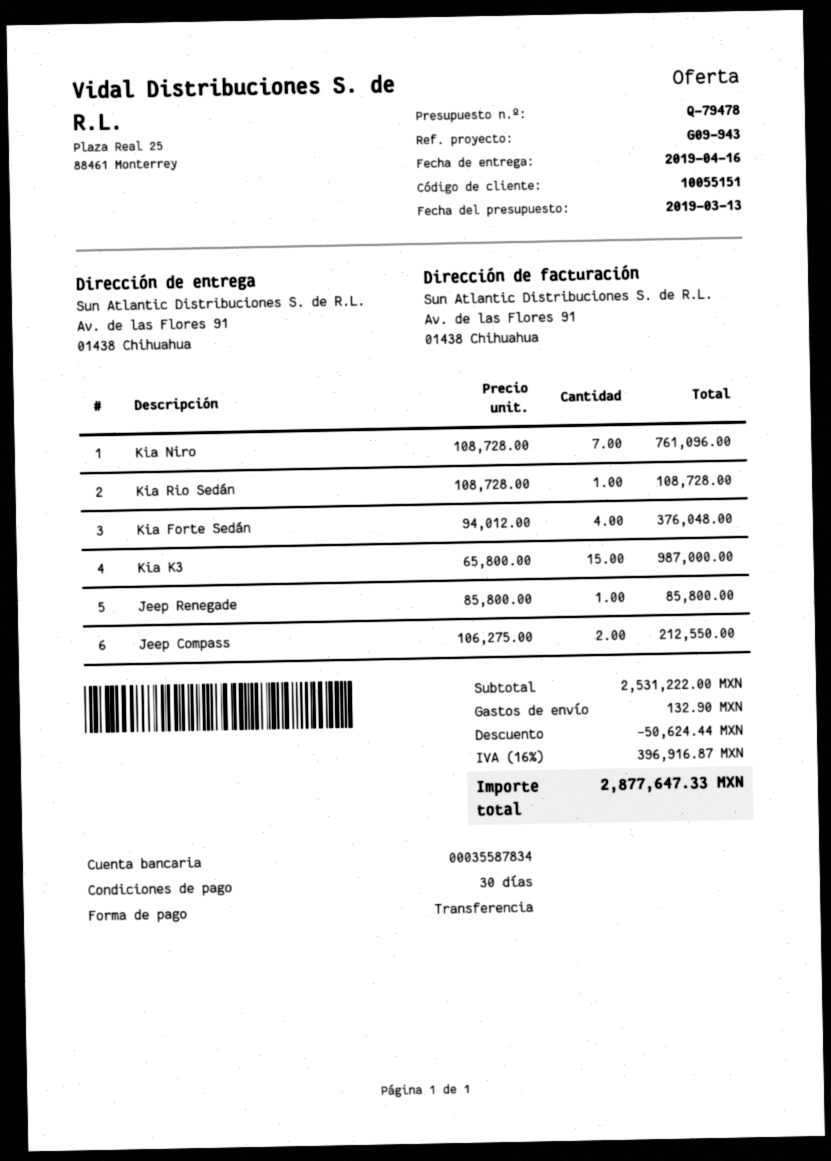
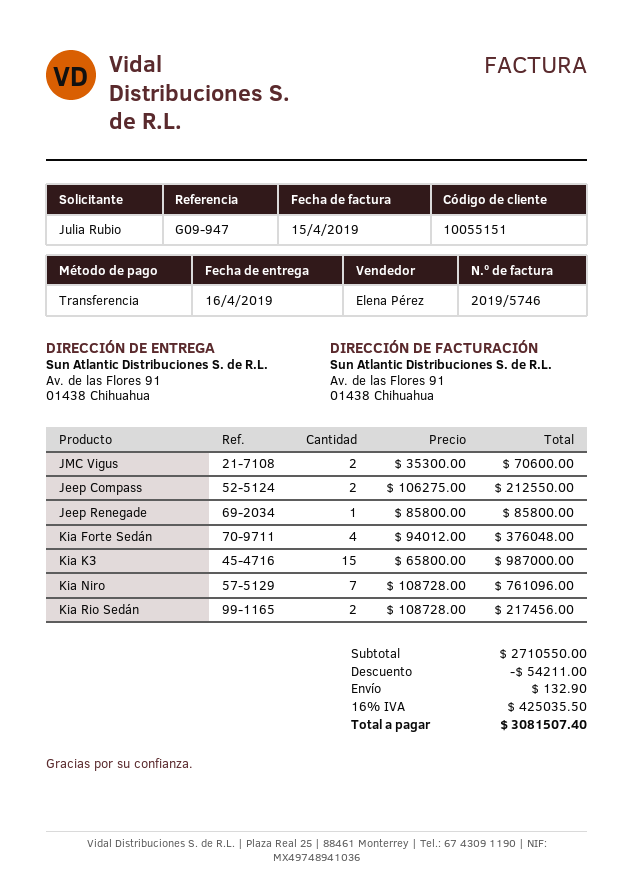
reference: G09-943 -> G09-947
Kia Rio Sedán: 1 x 108728.00 = 108728.00 -> 2 x 108728.00 = 217456.00
JMC Vigus: none -> 2 x 35300.00 = 70600.00
subtotal: 2531222.00 -> 2710550.00
discount: 50624.44 -> 54211.00
tax: 16% = 396916.87 -> 16% = 425035.50
total: 2877647.33 -> 3081507.40

